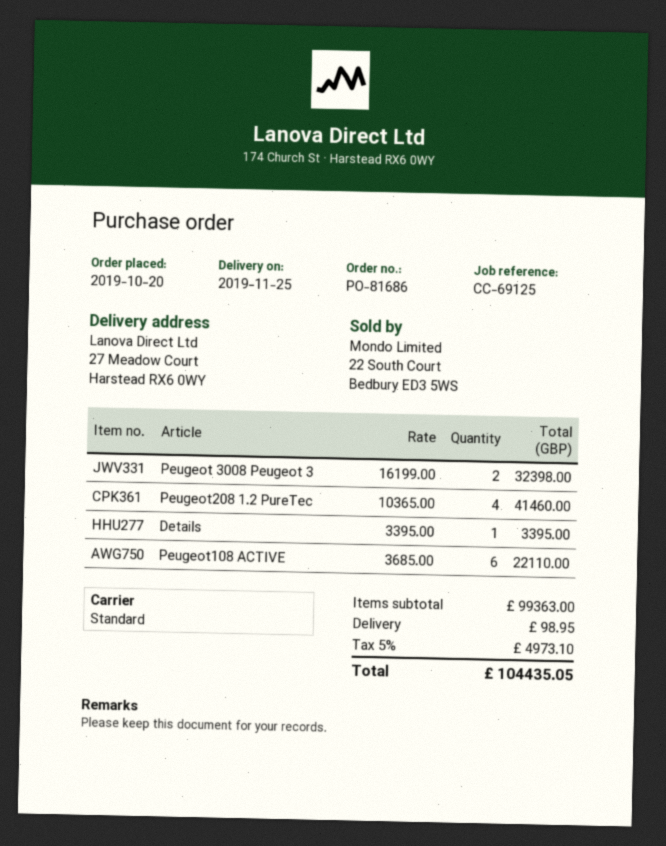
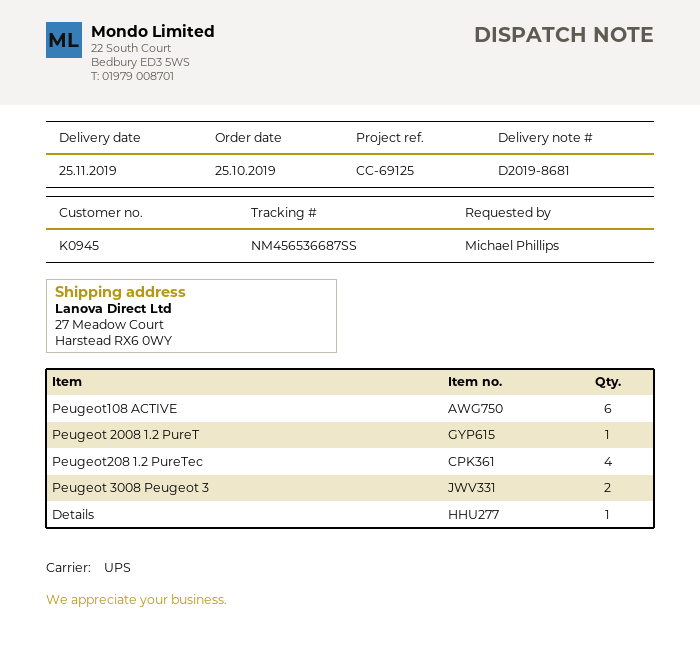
order date: 2019-10-20 -> 2019-10-25
shipping method: standard -> UPS
Peugeot 2008 1.2 PureT: none -> 1

